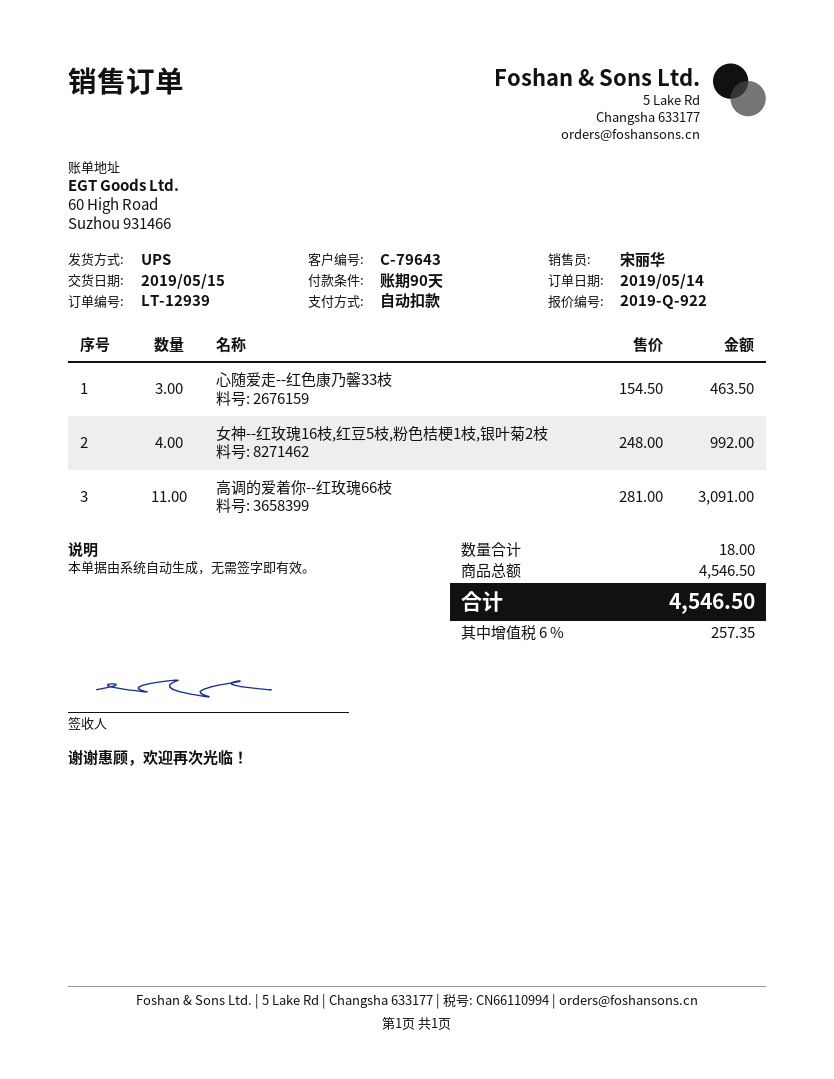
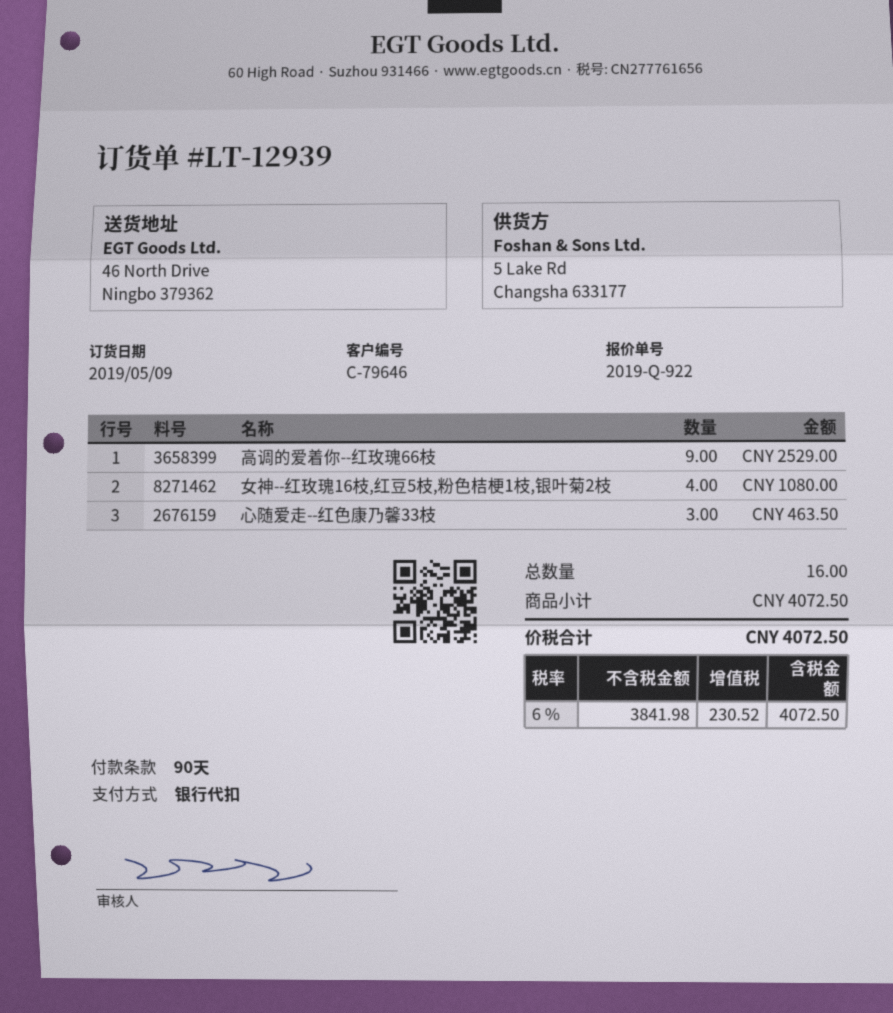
order date: 2019-05-14 -> 2019-05-09
customer number: C-79643 -> C-79646
女神--红玫瑰16枝,红豆5枝,粉色桔梗1枝,银叶菊2枝: 4 for 992.00 -> 4 for 1080.00
高调的爱着你--红玫瑰66枝: 11 for 3091.00 -> 9 for 2529.00
total quantity: 18 -> 16
subtotal: 4546.50 -> 4072.50
tax: 6% = 257.35 -> 6% = 230.52
total: 4546.50 -> 4072.50

